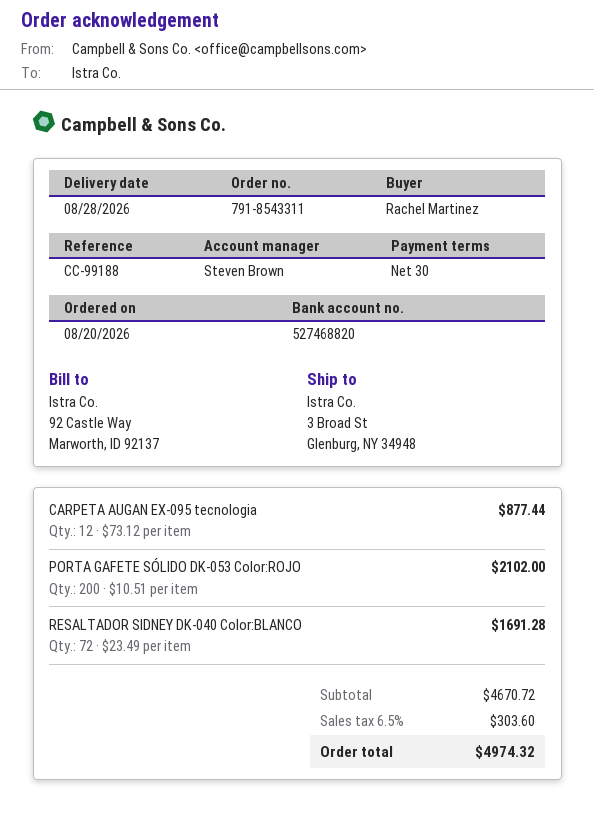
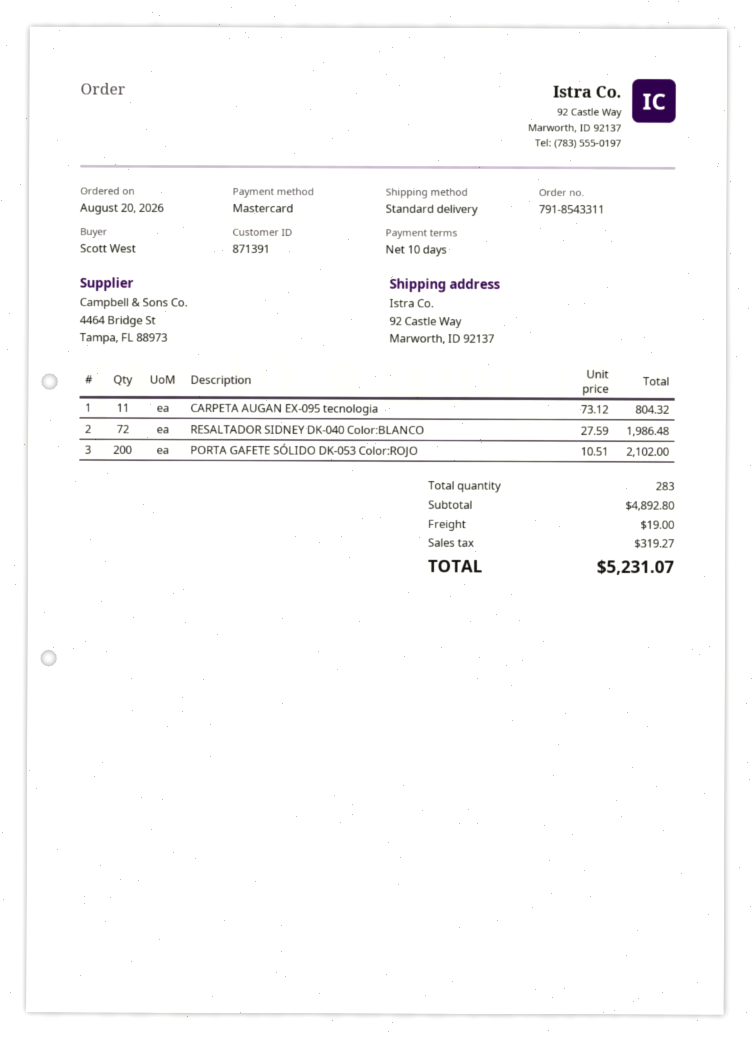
payment terms: 30 days -> 10 days
ordered by: Rachel Martinez -> Scott West
ship to: 3 Broad St, Glenburg, NY 34948 -> 92 Castle Way, Marworth, ID 92137
CARPETA AUGAN EX-095 tecnologia: 12 x 73.12 = 877.44 -> 11 x 73.12 = 804.32
RESALTADOR SIDNEY DK-040 Color:BLANCO: 72 x 23.49 = 1691.28 -> 72 x 27.59 = 1986.48
subtotal: 4670.72 -> 4892.80
shipping: none -> 19.00
tax: 303.60 -> 319.27
total: 4974.32 -> 5231.07

